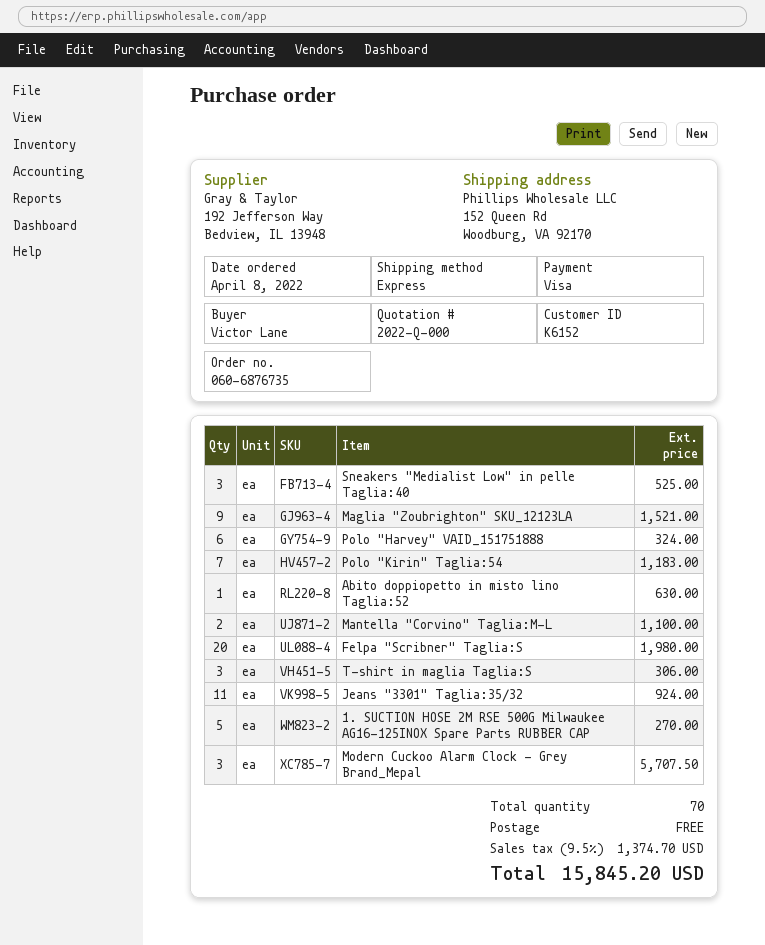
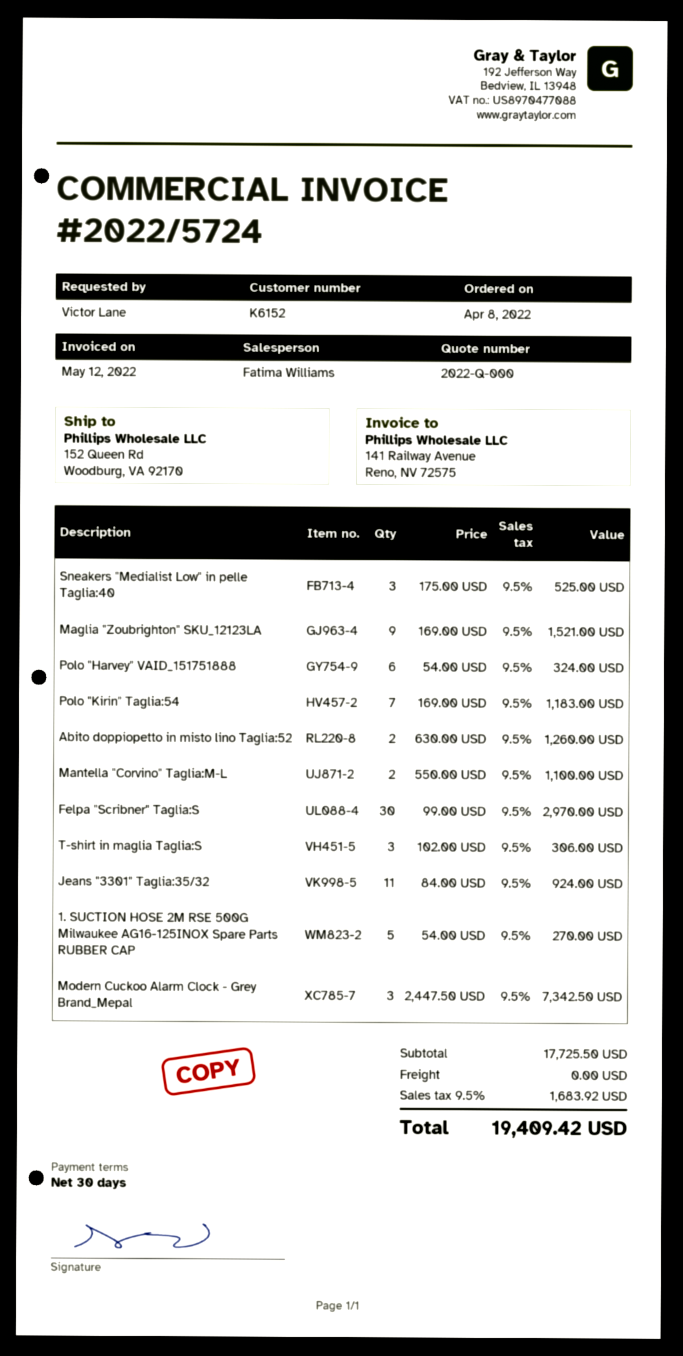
Abito doppiopetto in misto lino Taglia:52: 1 for 630.00 -> 2 for 1260.00
Felpa "Scribner" Taglia:S: 20 for 1980.00 -> 30 for 2970.00
Modern Cuckoo Alarm Clock - Grey Brand_Mepal: 3 for 5707.50 -> 3 for 7342.50
tax: 9.5% = 1374.70 -> 9.5% = 1683.92
total: 15845.20 -> 19409.42

